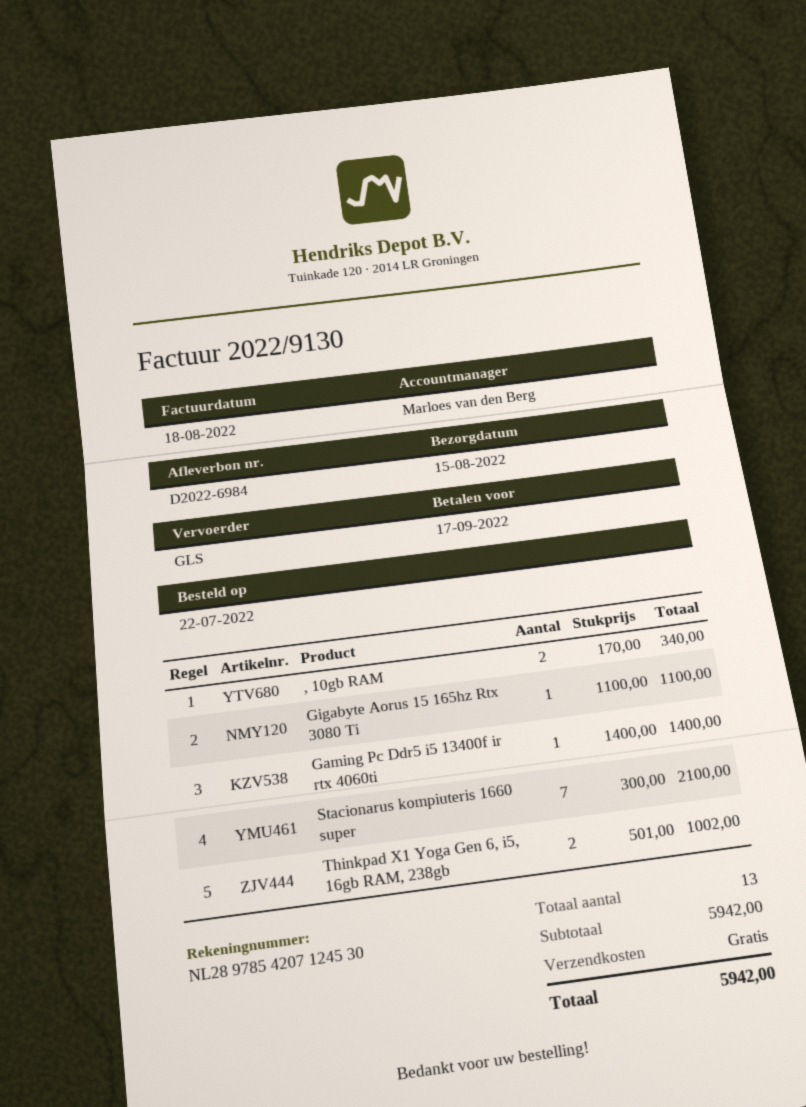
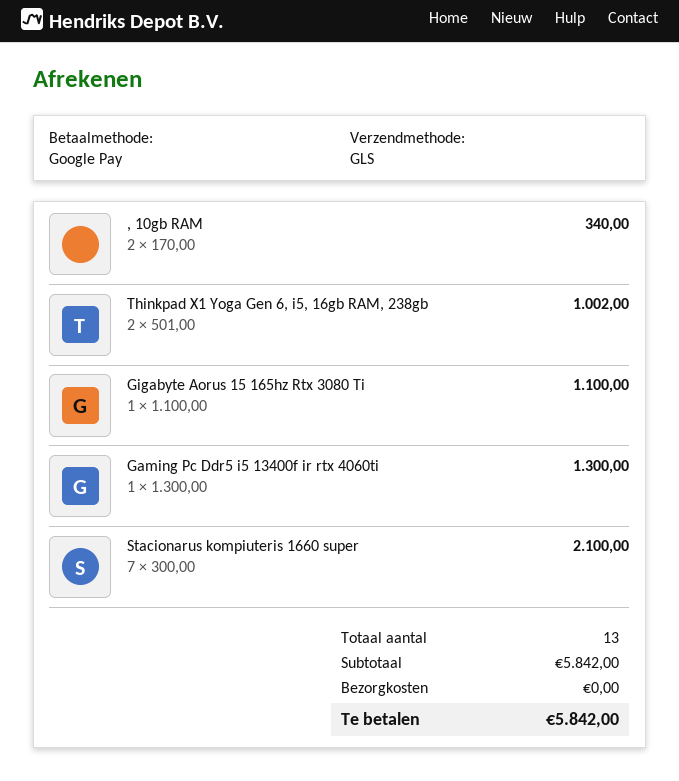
Gaming Pc Ddr5 i5 13400f ir rtx 4060ti: 1 x 1400.00 = 1400.00 -> 1 x 1300.00 = 1300.00
subtotal: 5942.00 -> 5842.00
total: 5942.00 -> 5842.00

